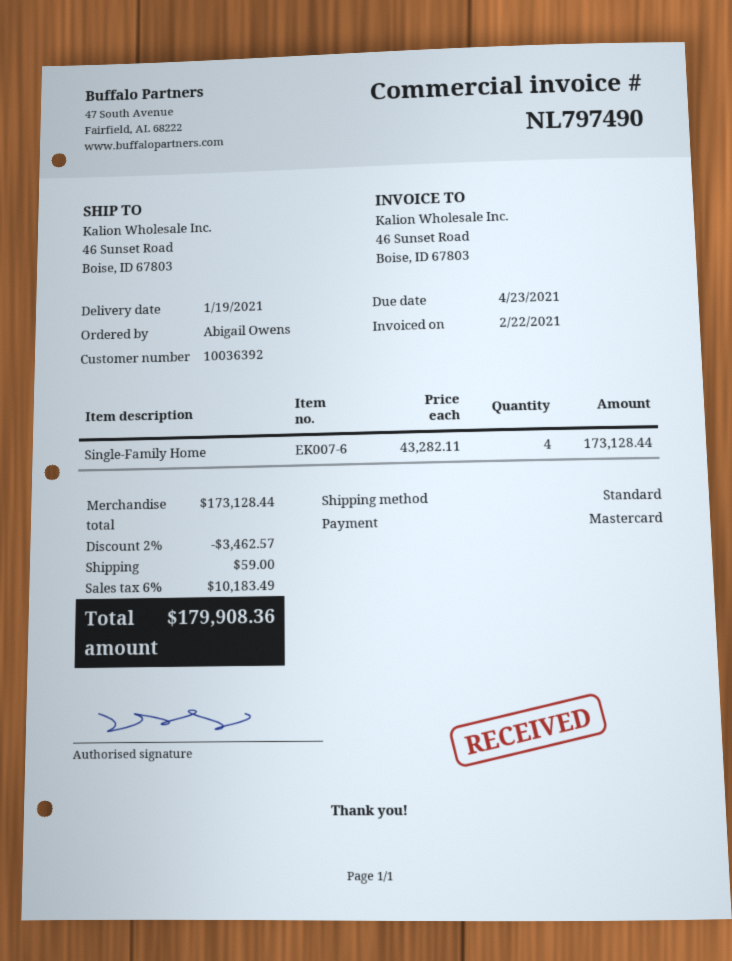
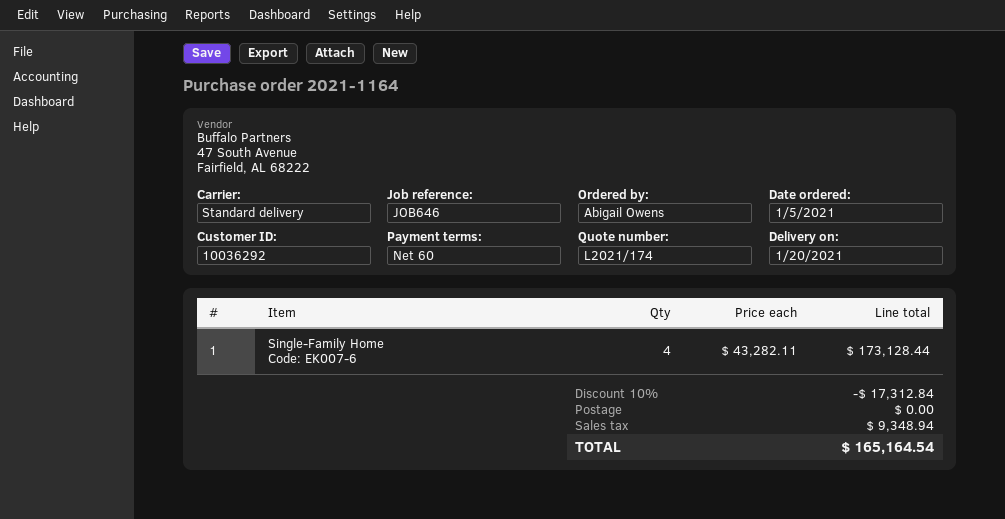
delivery date: 2021-01-19 -> 2021-01-20
customer number: 10036392 -> 10036292
discount: 2% = 3462.57 -> 10% = 17312.84
shipping: 59.00 -> 0.00
tax: 10183.49 -> 9348.94
total: 179908.36 -> 165164.54

